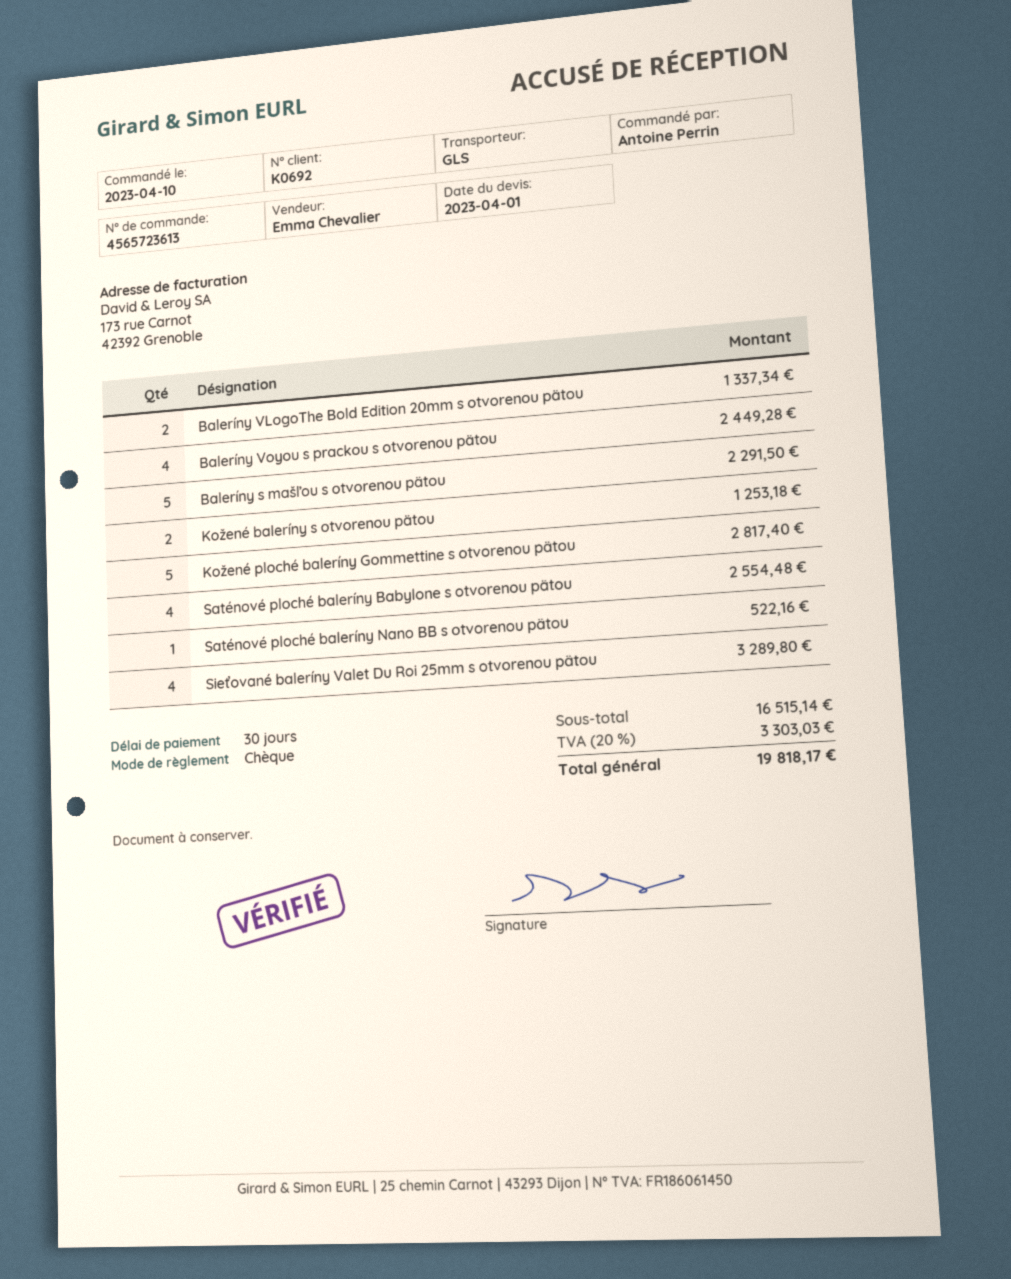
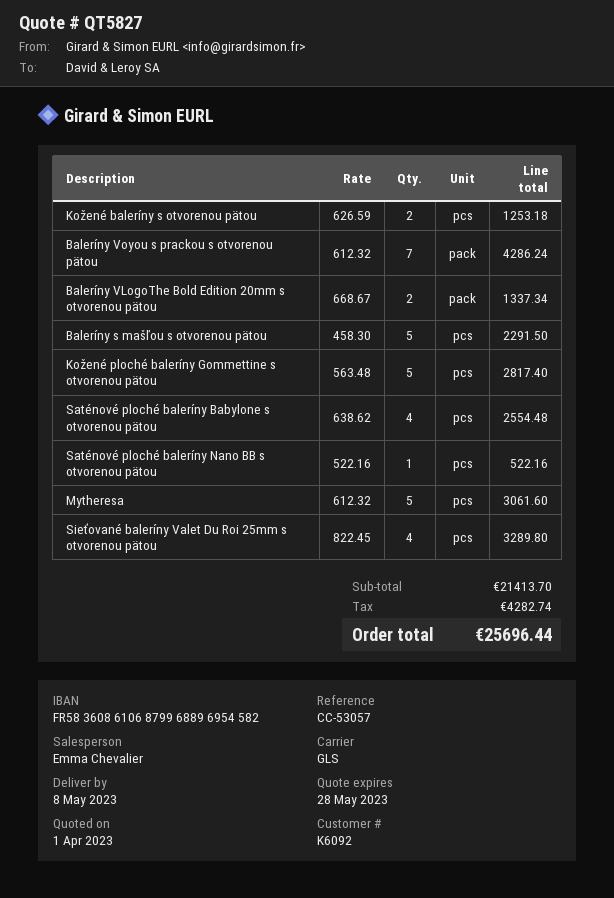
customer number: K0692 -> K6092
Baleríny Voyou s prackou s otvorenou pätou: 4 for 2449.28 -> 7 for 4286.24
Mytheresa: none -> 5 for 3061.60
subtotal: 16515.14 -> 21413.70
tax: 3303.03 -> 4282.74
total: 19818.17 -> 25696.44

